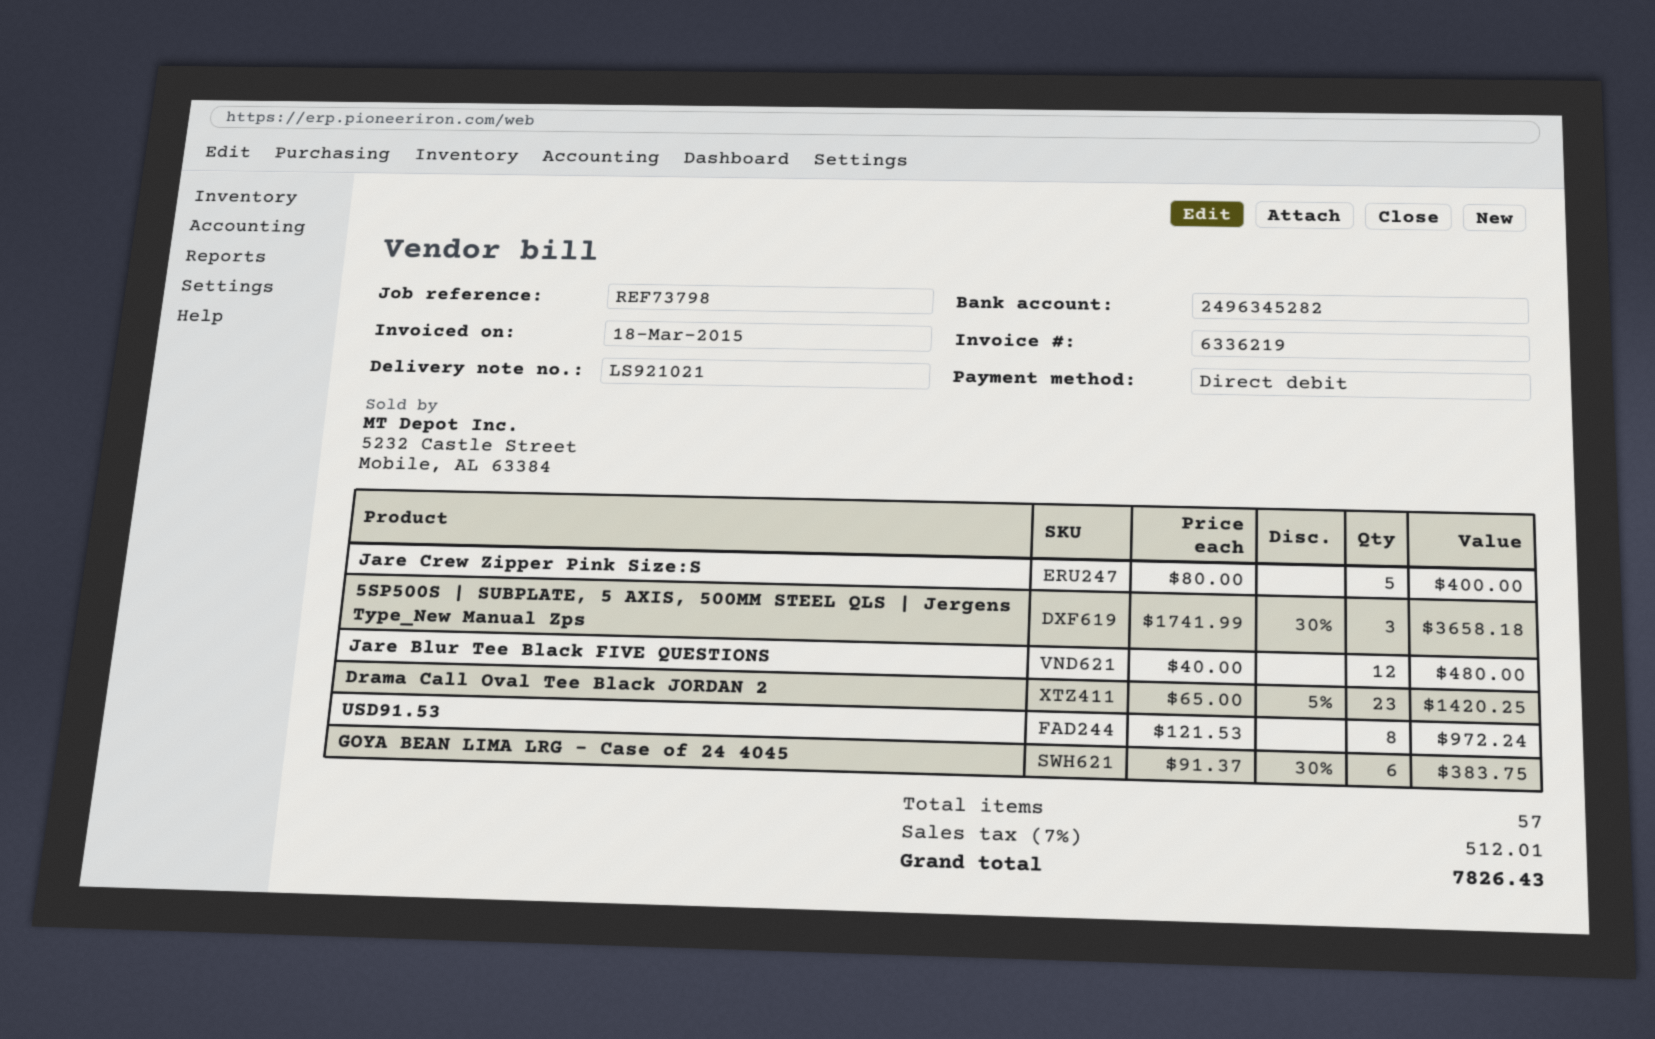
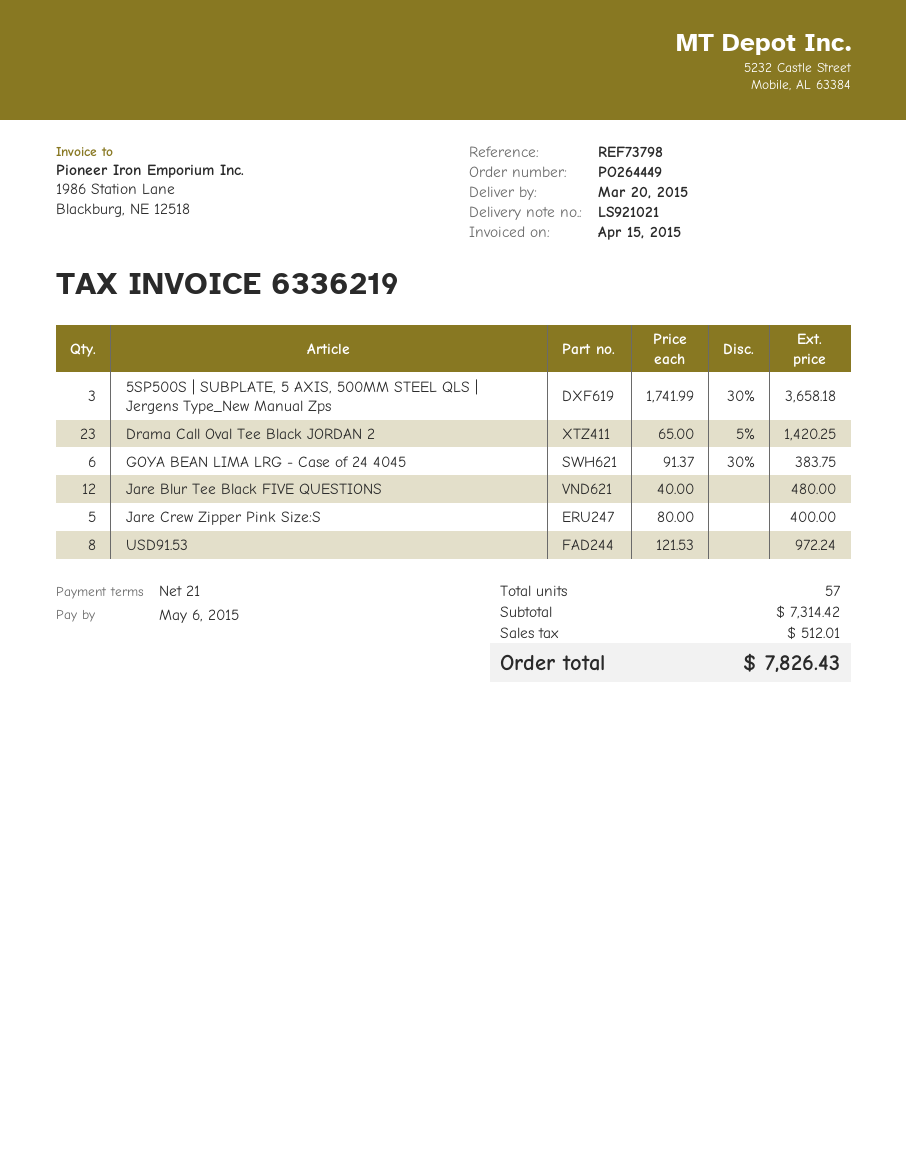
invoice date: 2015-03-18 -> 2015-04-15

